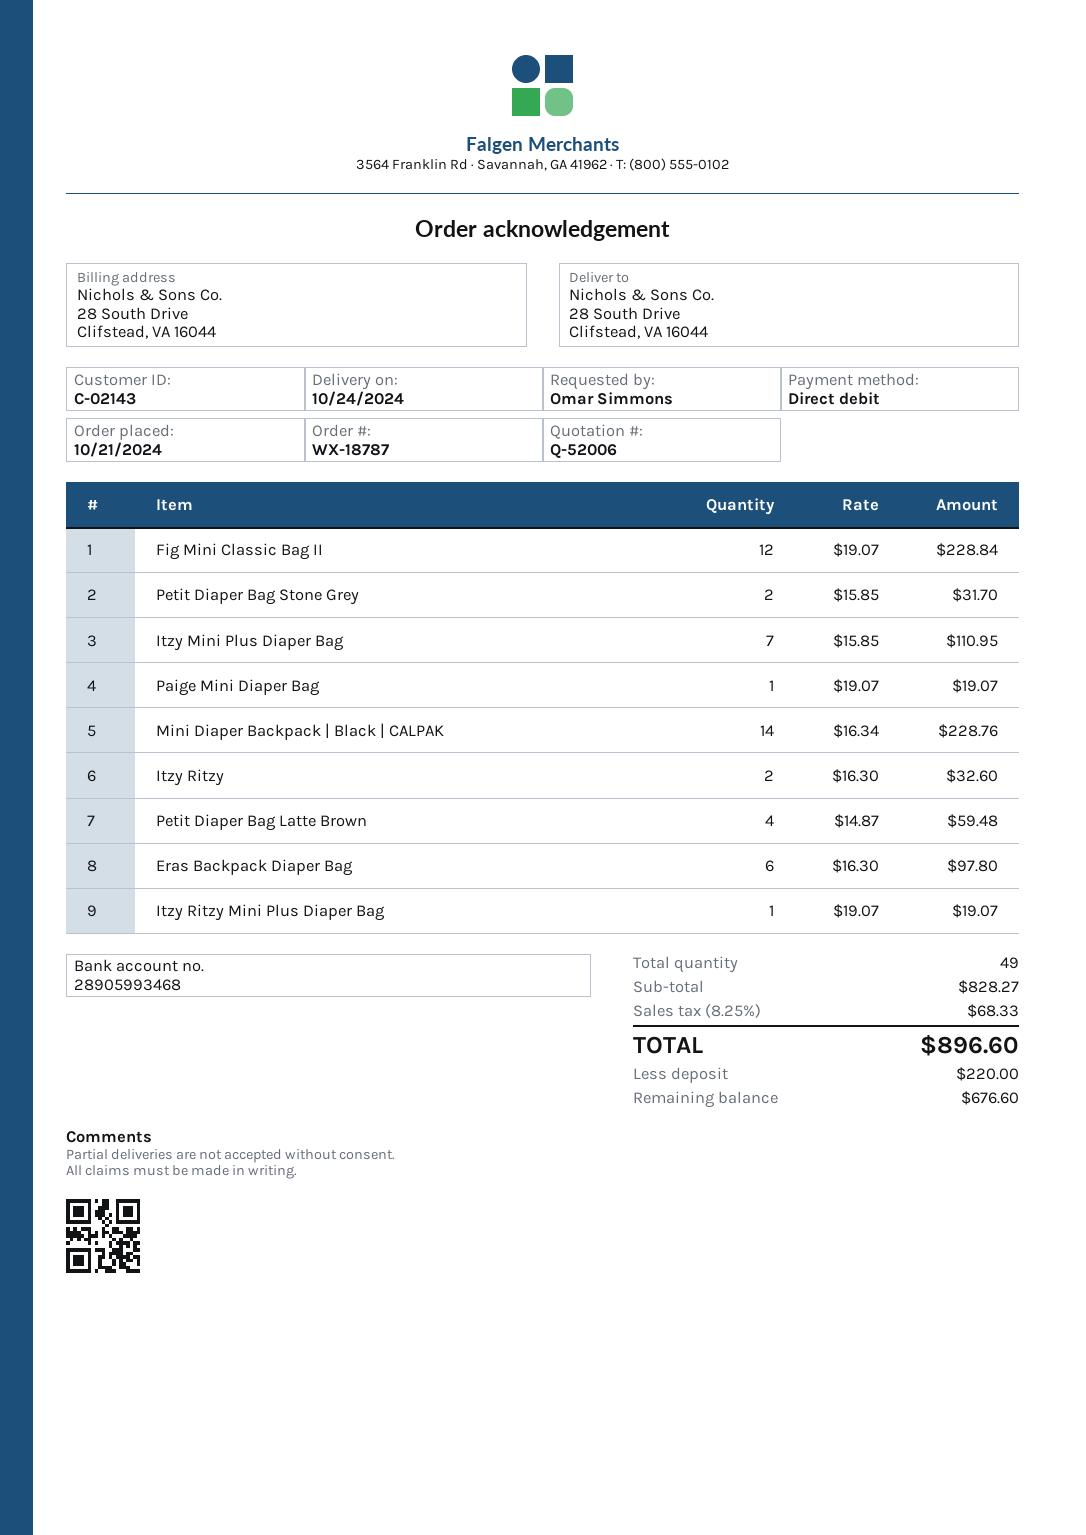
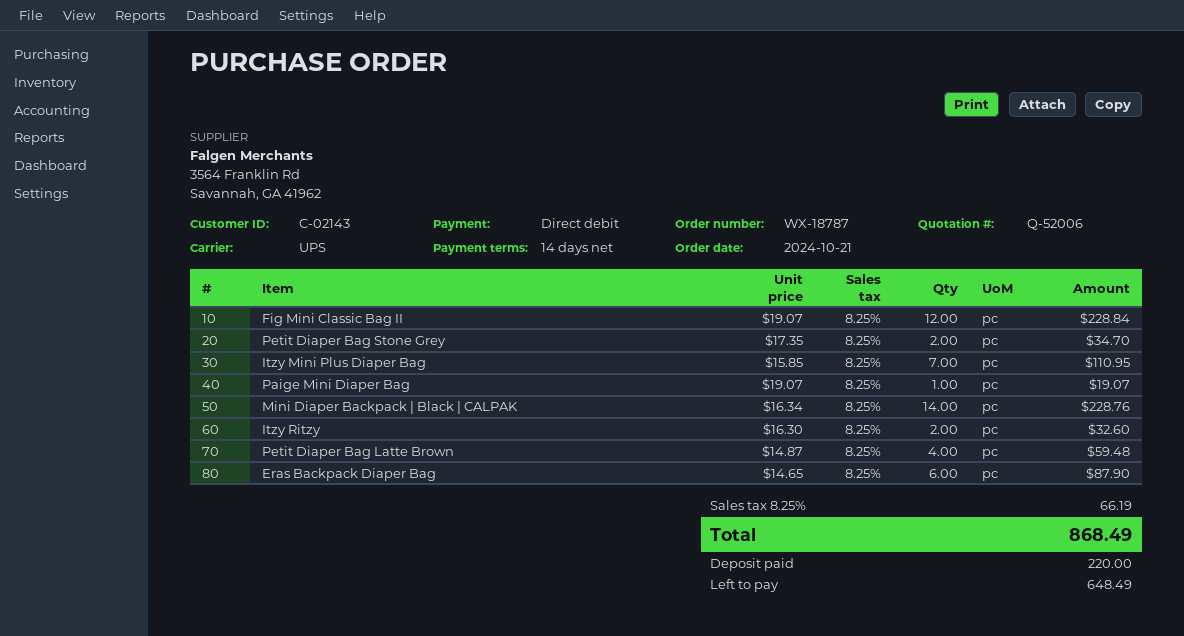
Petit Diaper Bag Stone Grey: 2 x 15.85 = 31.70 -> 2 x 17.35 = 34.70
Eras Backpack Diaper Bag: 6 x 16.30 = 97.80 -> 6 x 14.65 = 87.90
Itzy Ritzy Mini Plus Diaper Bag: 1 x 19.07 = 19.07 -> none
tax: 8.25% = 68.33 -> 8.25% = 66.19
total: 896.60 -> 868.49
balance: 676.60 -> 648.49

